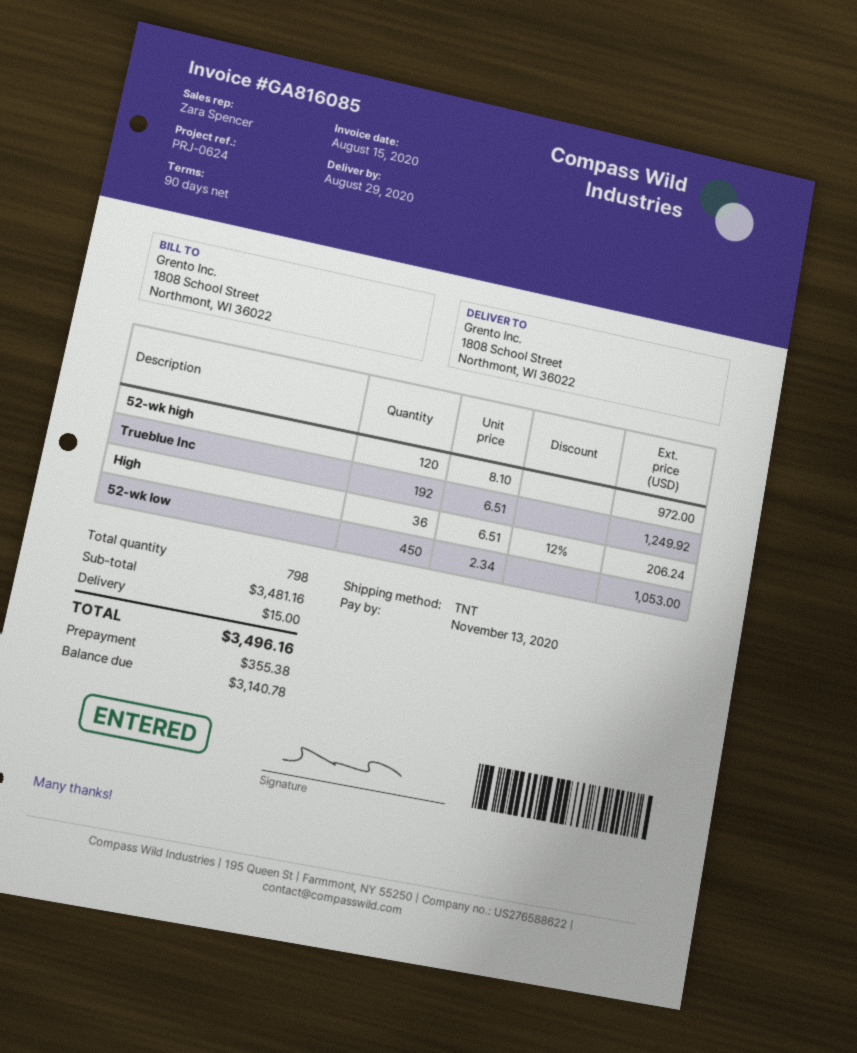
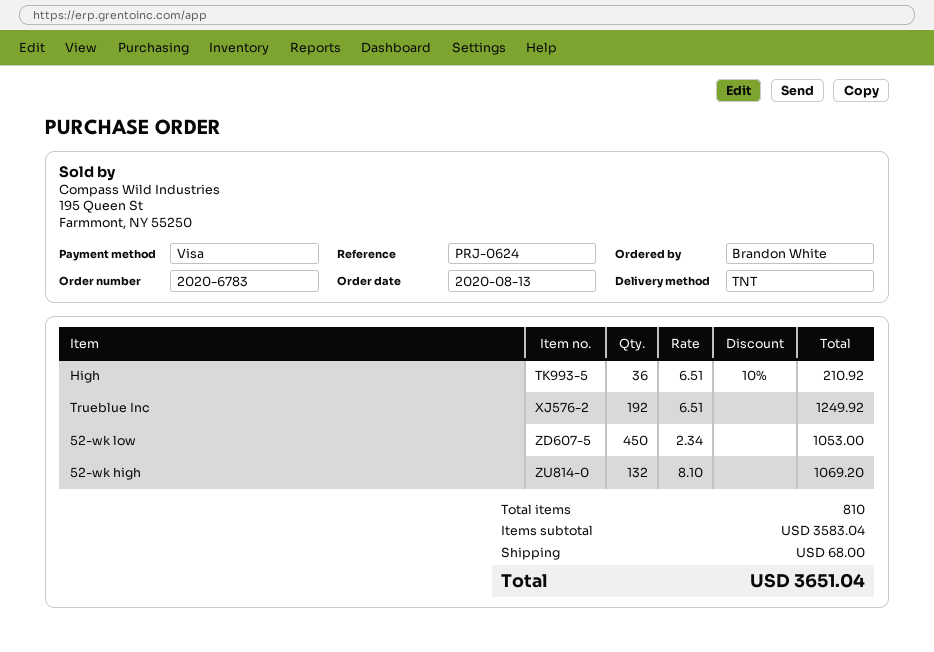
52-wk high: 120 x 8.10 = 972.00 -> 132 x 8.10 = 1069.20
High: 36 x 6.51 - 12% = 206.24 -> 36 x 6.51 - 10% = 210.92
total quantity: 798 -> 810
subtotal: 3481.16 -> 3583.04
shipping: 15.00 -> 68.00
total: 3496.16 -> 3651.04

